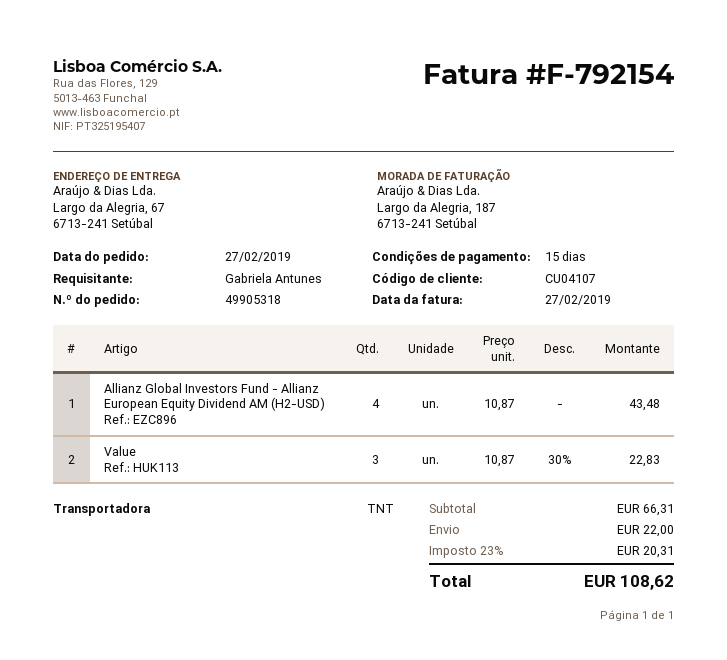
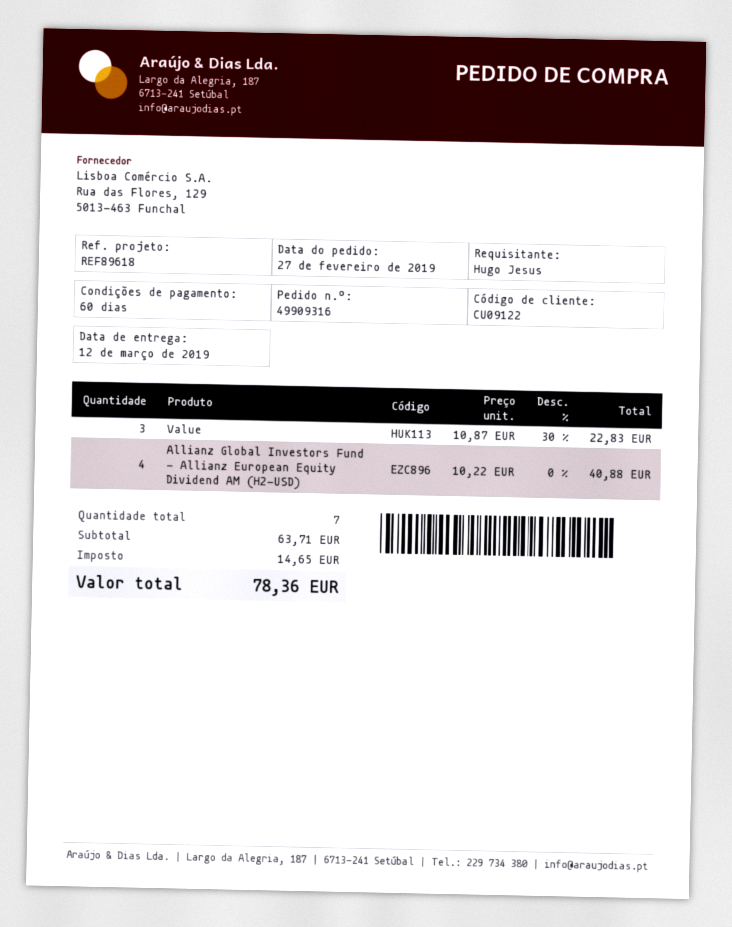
order number: 49905318 -> 49909316
payment terms: 15 days -> 60 days
customer number: CU04107 -> CU09122
ordered by: Gabriela Antunes -> Hugo Jesus
Allianz Global Investors Fund - Allianz European Equity Dividend AM (H2-USD): 4 x 10.87 = 43.48 -> 4 x 10.22 = 40.88
subtotal: 66.31 -> 63.71
shipping: 22.00 -> none
tax: 20.31 -> 14.65
total: 108.62 -> 78.36

